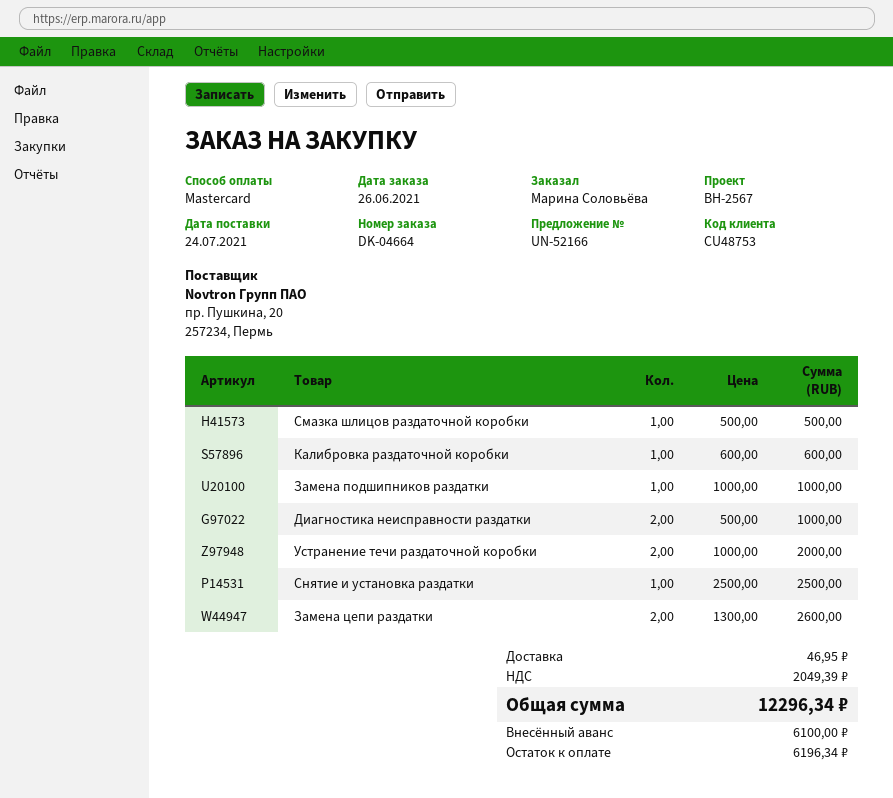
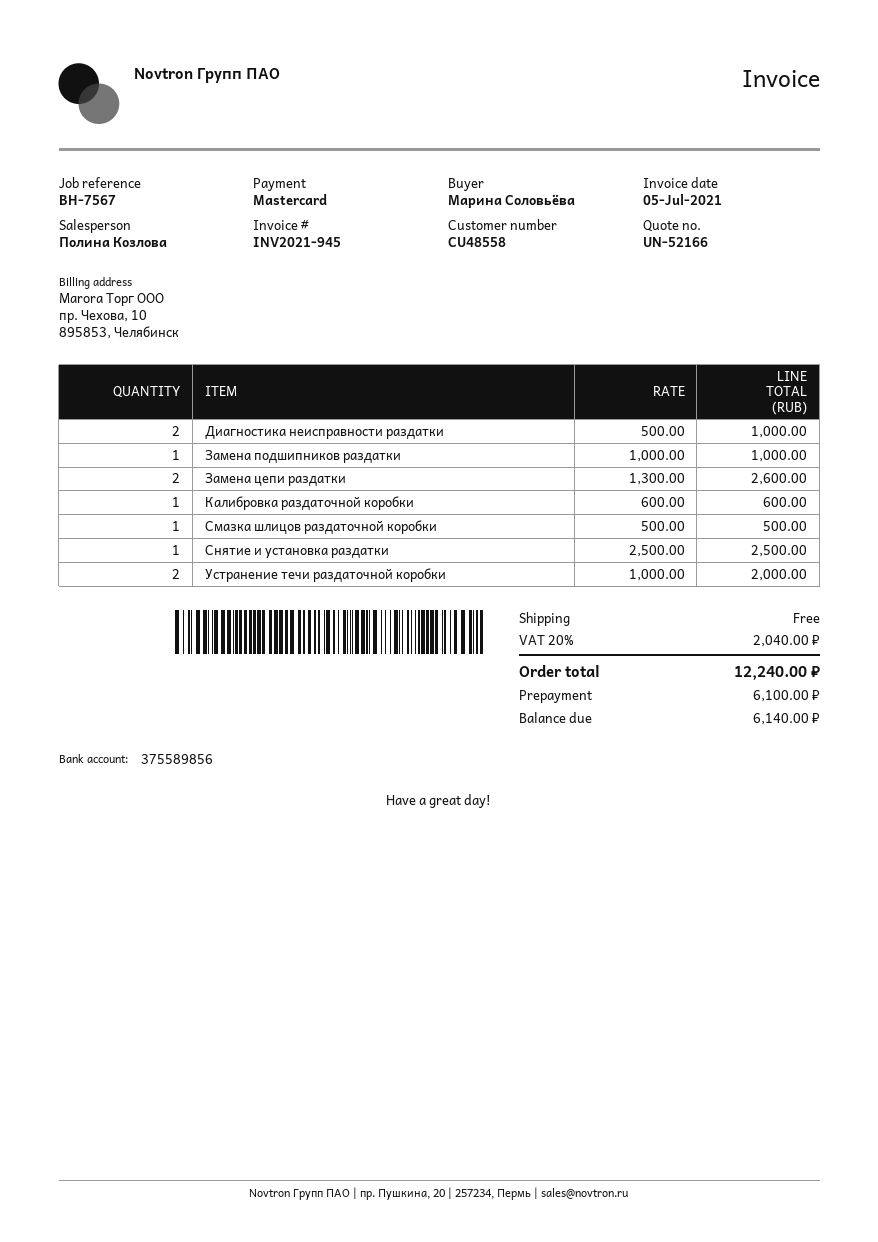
customer number: CU48753 -> CU48558
reference: BH-2567 -> BH-7567
shipping: 46.95 -> 0.00
tax: 2049.39 -> 2040.00
total: 12296.34 -> 12240.00
balance: 6196.34 -> 6140.00

